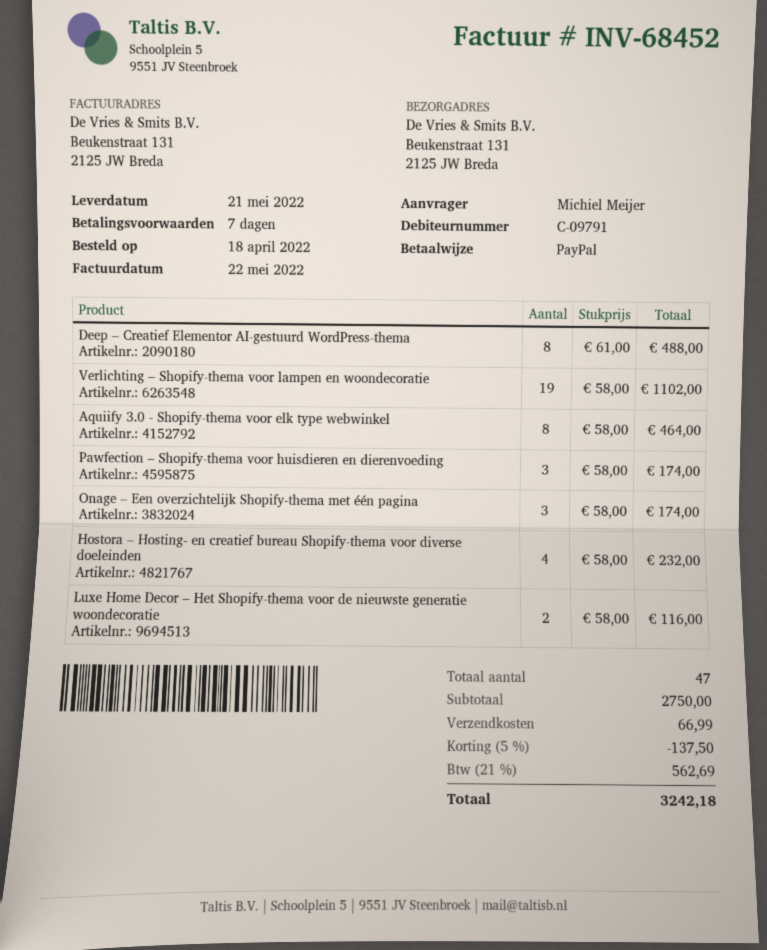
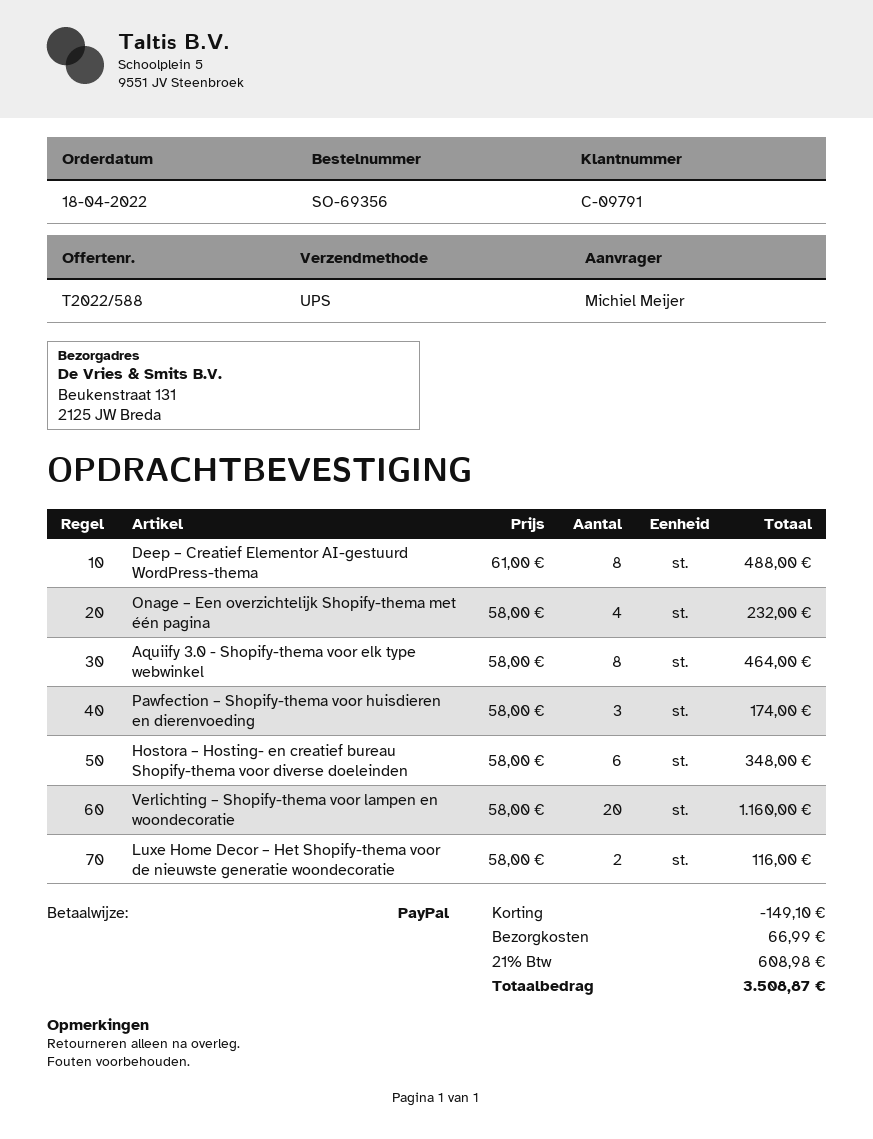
Verlichting – Shopify-thema voor lampen en woondecoratie: 19 x 58.00 = 1102.00 -> 20 x 58.00 = 1160.00
Onage – Een overzichtelijk Shopify-thema met één pagina: 3 x 58.00 = 174.00 -> 4 x 58.00 = 232.00
Hostora – Hosting- en creatief bureau Shopify-thema voor diverse doeleinden: 4 x 58.00 = 232.00 -> 6 x 58.00 = 348.00
discount: 137.50 -> 149.10
tax: 21% = 562.69 -> 21% = 608.98
total: 3242.18 -> 3508.87

